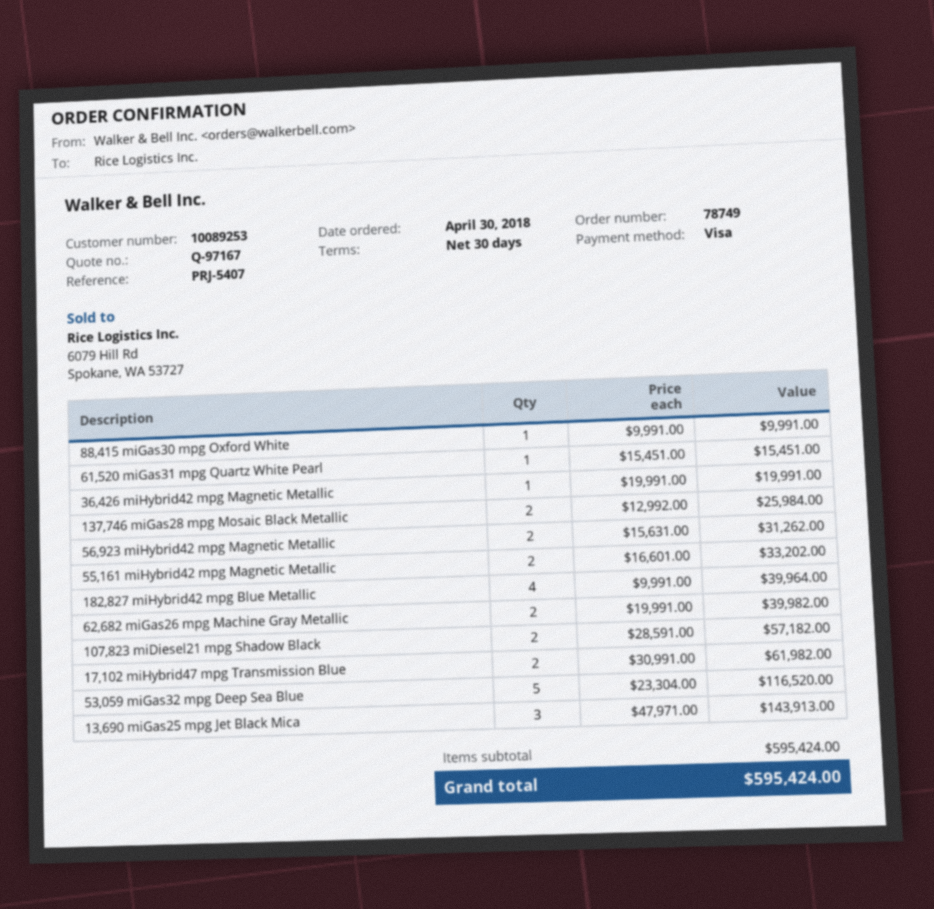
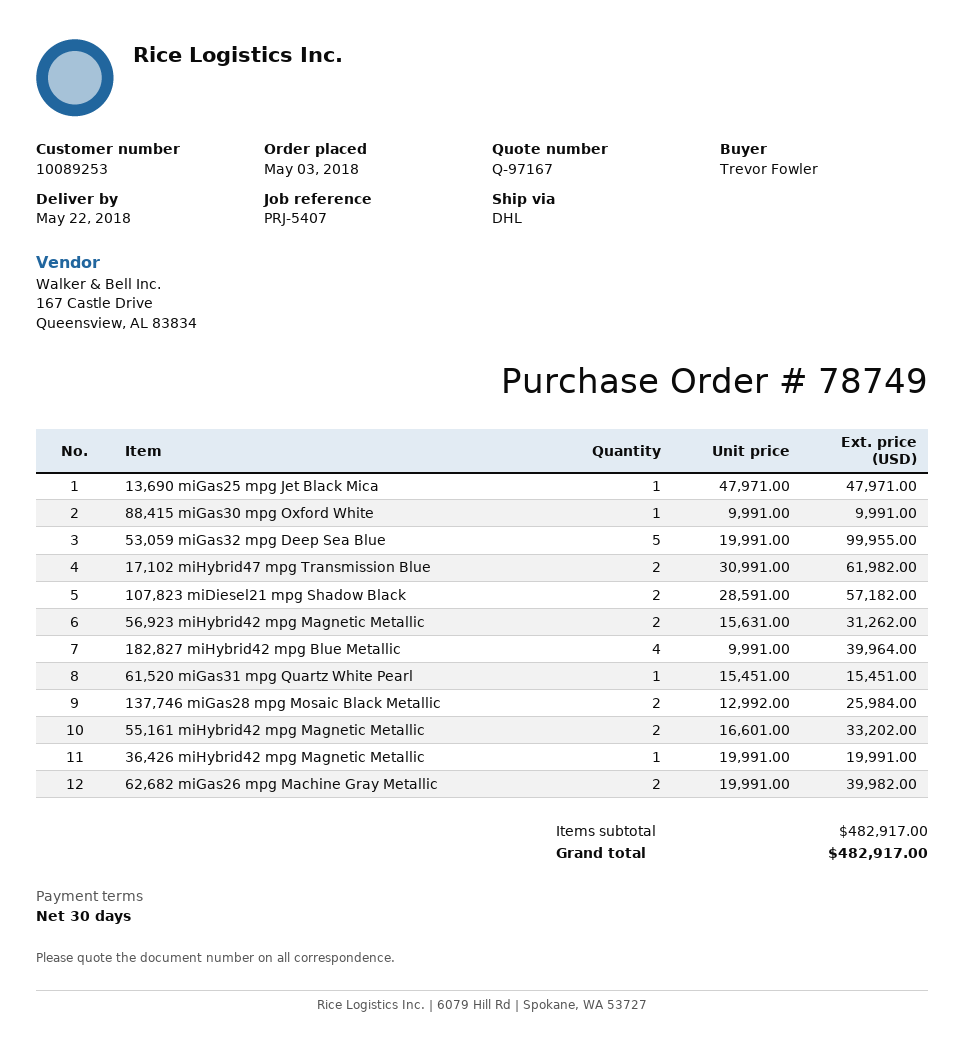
order date: 2018-04-30 -> 2018-05-03
53,059 miGas32 mpg Deep Sea Blue: 5 x 23304.00 = 116520.00 -> 5 x 19991.00 = 99955.00
13,690 miGas25 mpg Jet Black Mica: 3 x 47971.00 = 143913.00 -> 1 x 47971.00 = 47971.00
subtotal: 595424.00 -> 482917.00
total: 595424.00 -> 482917.00

